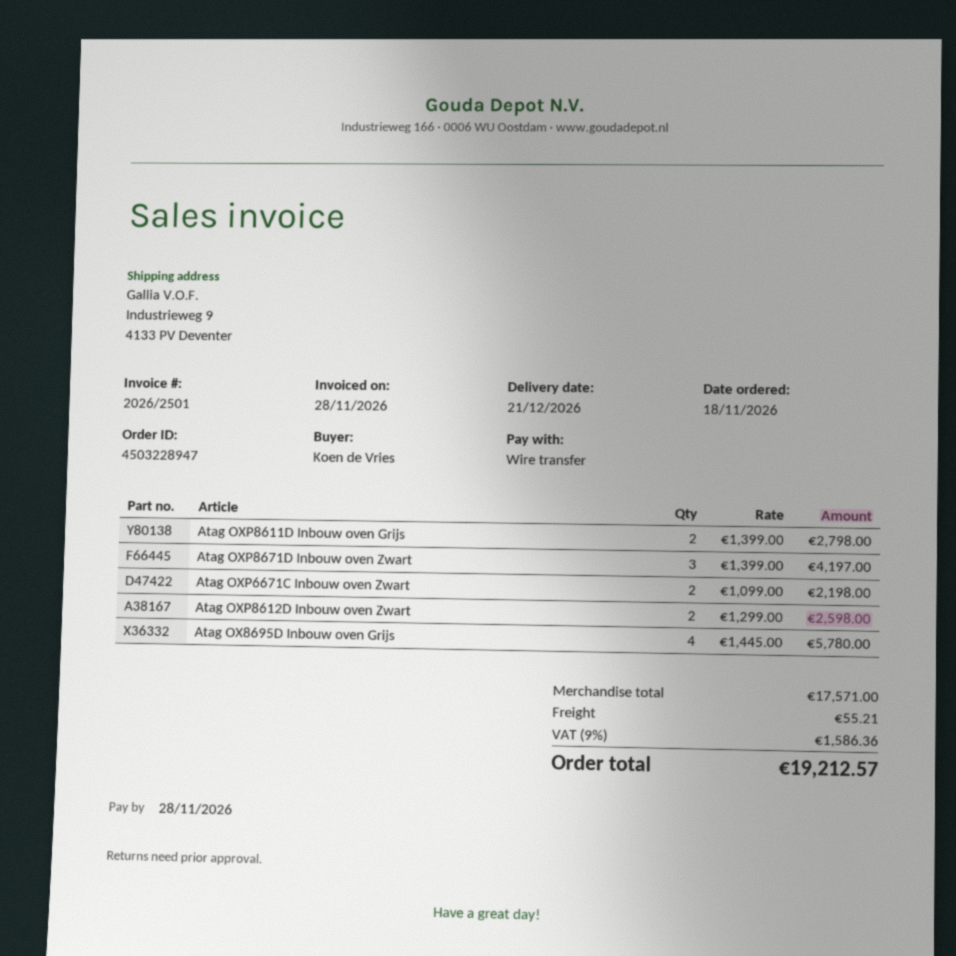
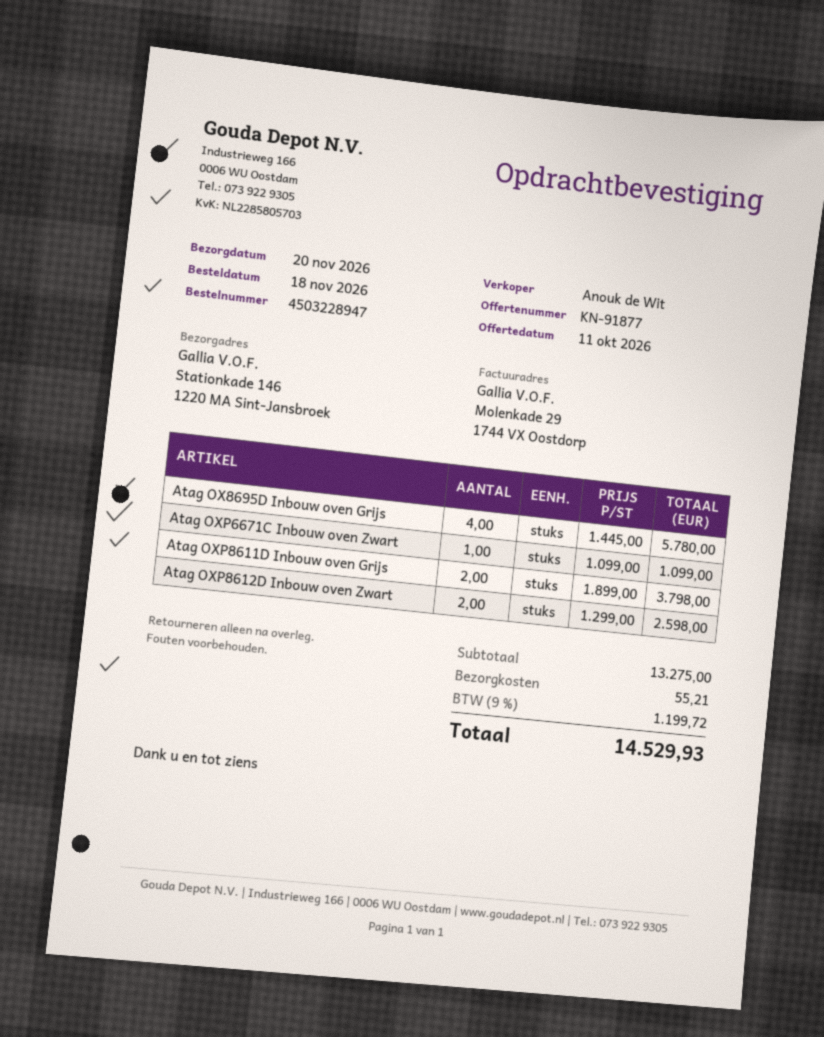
delivery date: 2026-12-21 -> 2026-11-20
ship to: Industrieweg 9, 4133 PV Deventer -> Stationkade 146, 1220 MA Sint-Jansbroek
Atag OXP8611D Inbouw oven Grijs: 2 x 1399.00 = 2798.00 -> 2 x 1899.00 = 3798.00
Atag OXP8671D Inbouw oven Zwart: 3 x 1399.00 = 4197.00 -> none
Atag OXP6671C Inbouw oven Zwart: 2 x 1099.00 = 2198.00 -> 1 x 1099.00 = 1099.00
subtotal: 17571.00 -> 13275.00
tax: 9% = 1586.36 -> 9% = 1199.72
total: 19212.57 -> 14529.93

